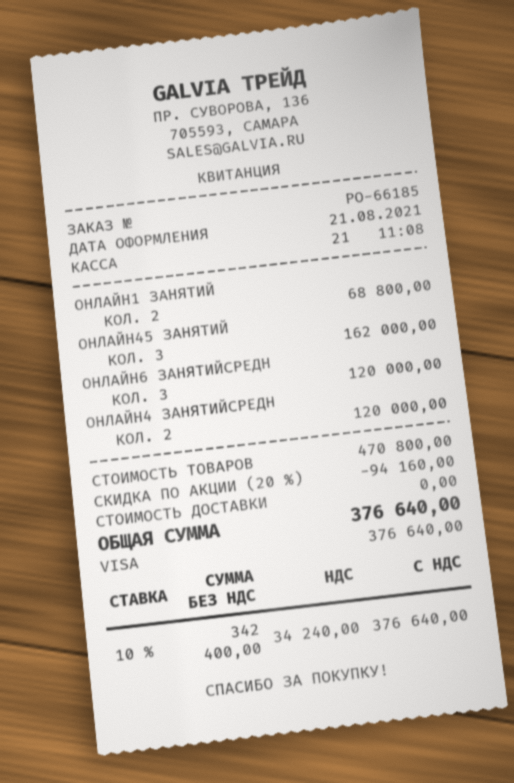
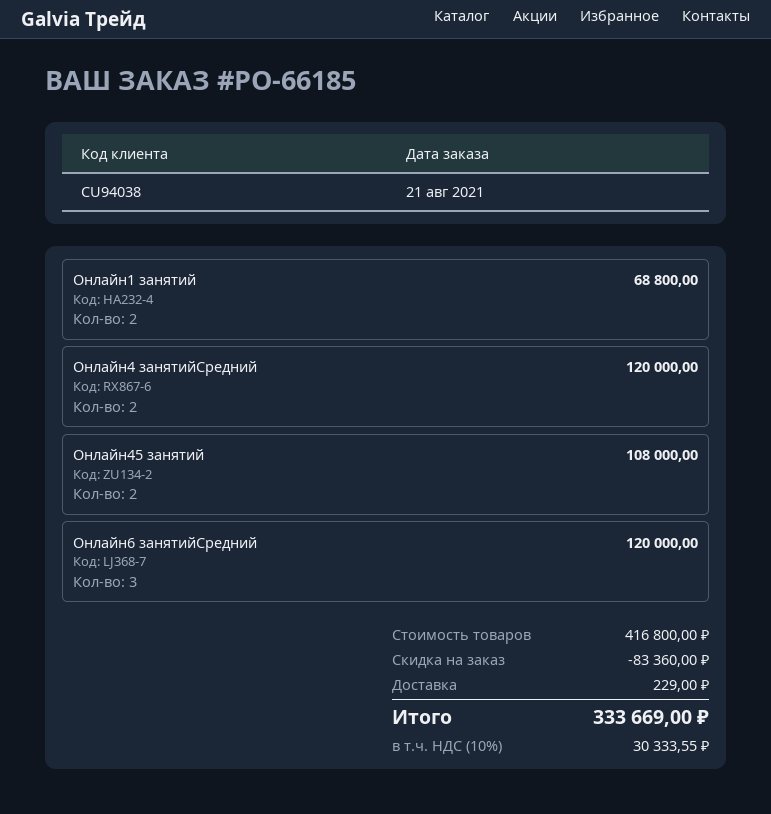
ОНЛАЙН45 ЗАНЯТИЙ: 3 for 162000.00 -> 2 for 108000.00
subtotal: 470800.00 -> 416800.00
discount: 94160.00 -> 83360.00
shipping: 0.00 -> 229.00
tax: 10% = 34240.00 -> 10% = 30333.55
total: 376640.00 -> 333669.00

